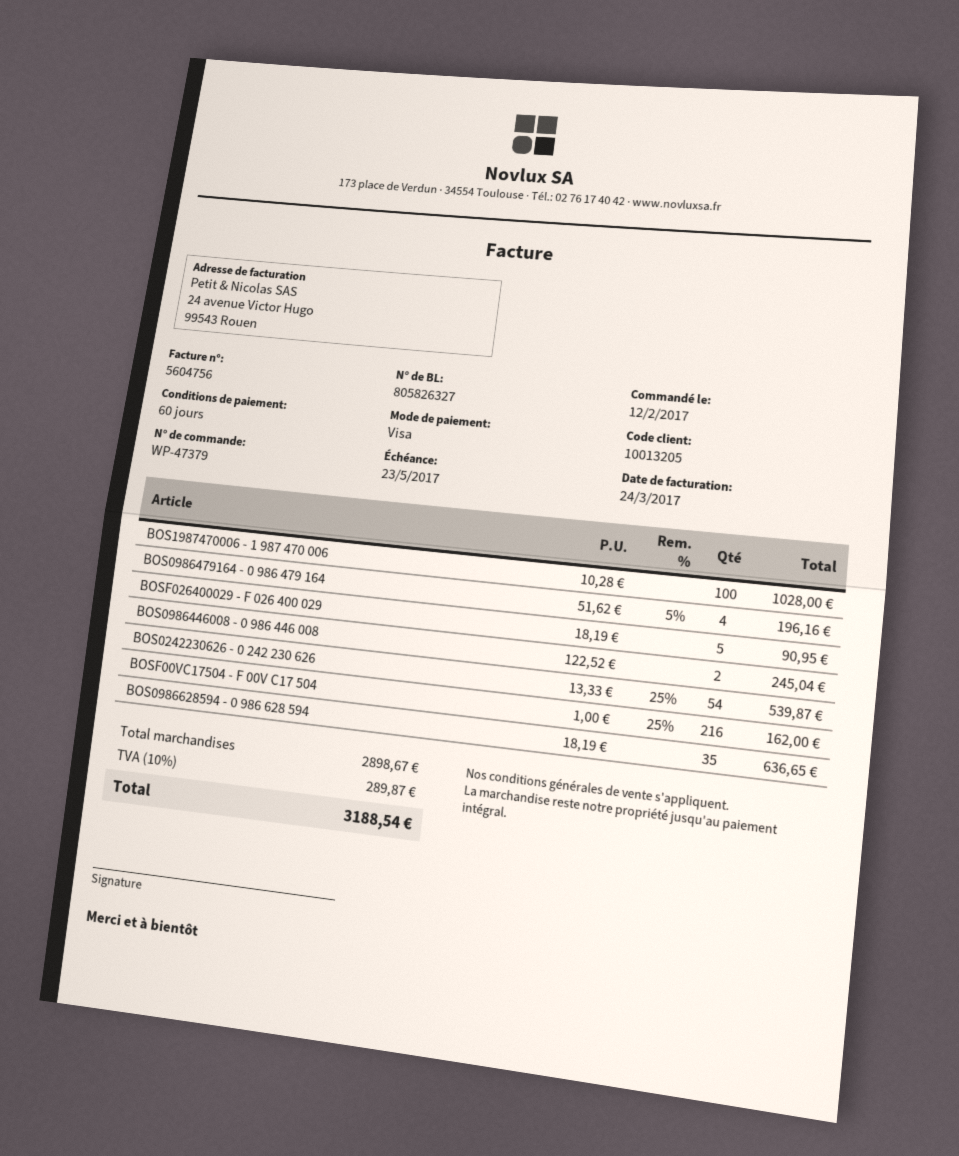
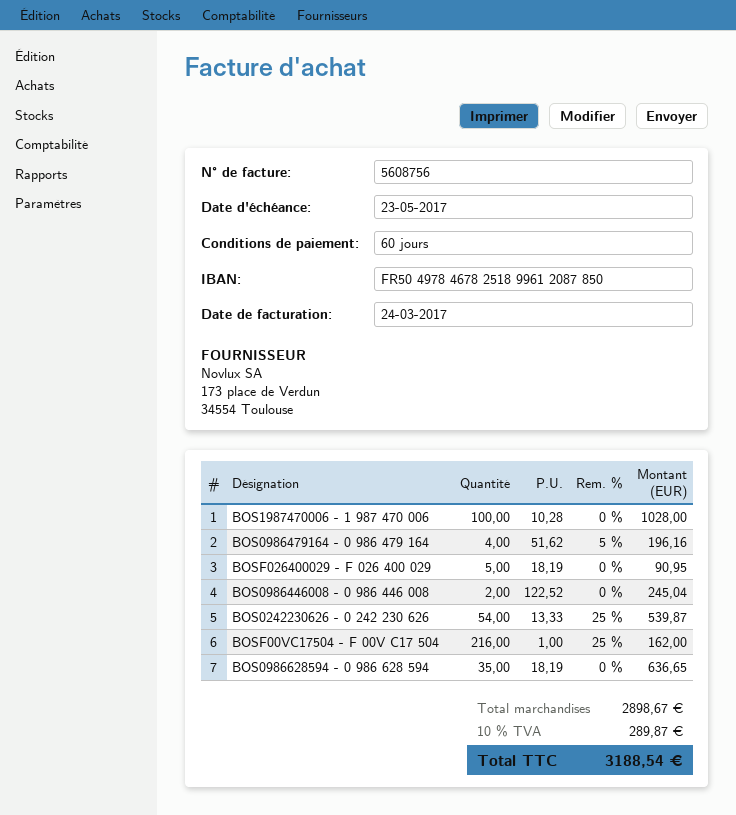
invoice number: 5604756 -> 5608756

